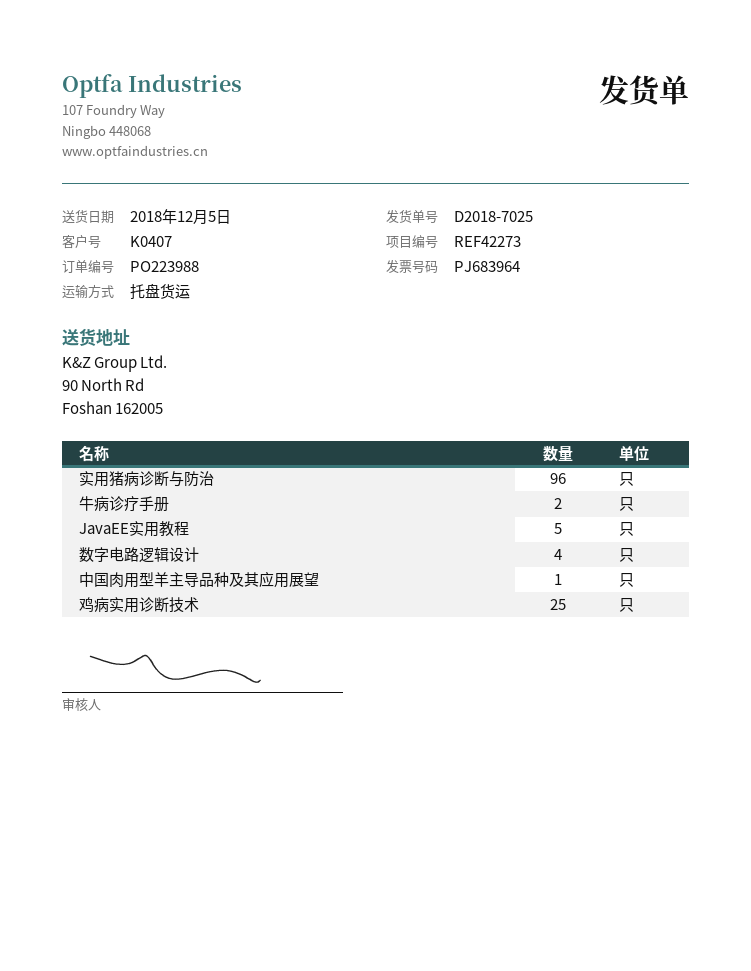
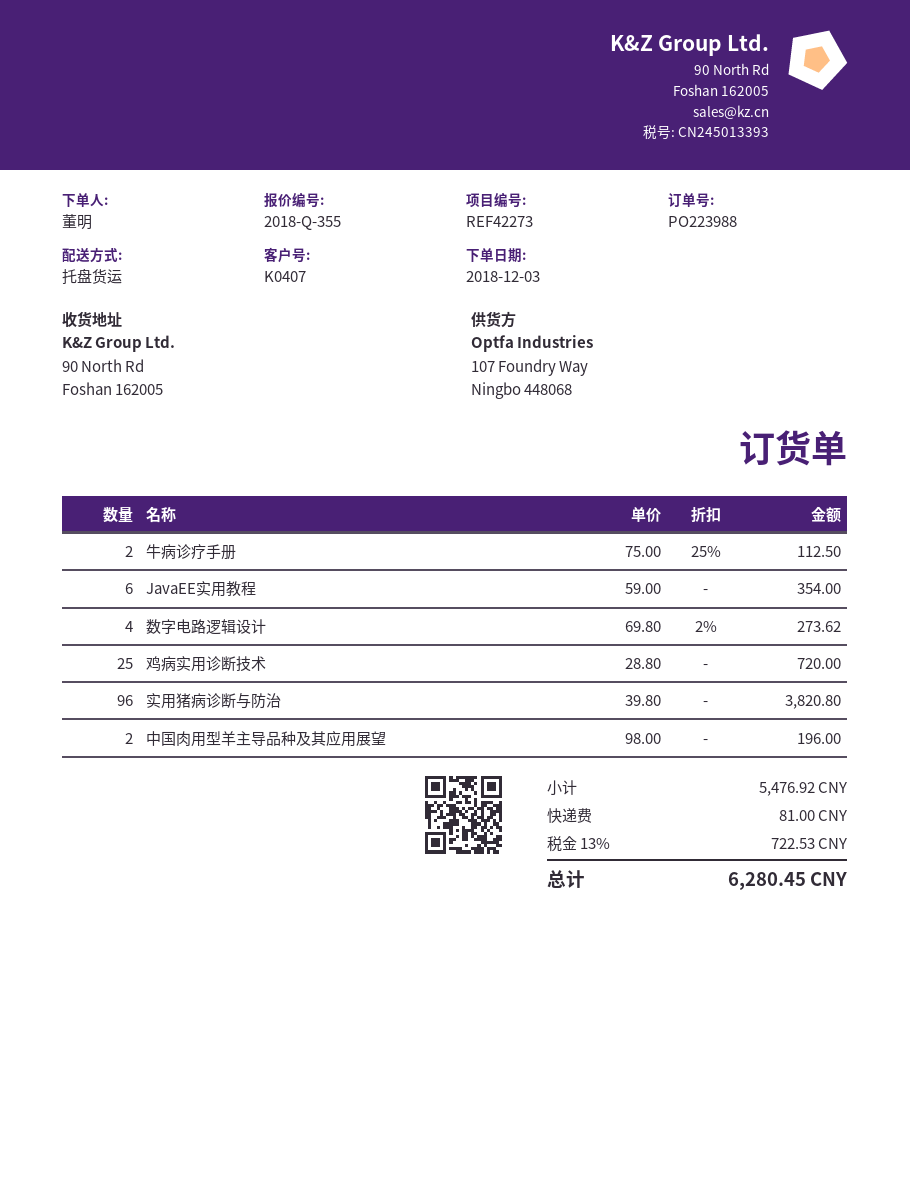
JavaEE实用教程: 5 -> 6
中国肉用型羊主导品种及其应用展望: 1 -> 2

